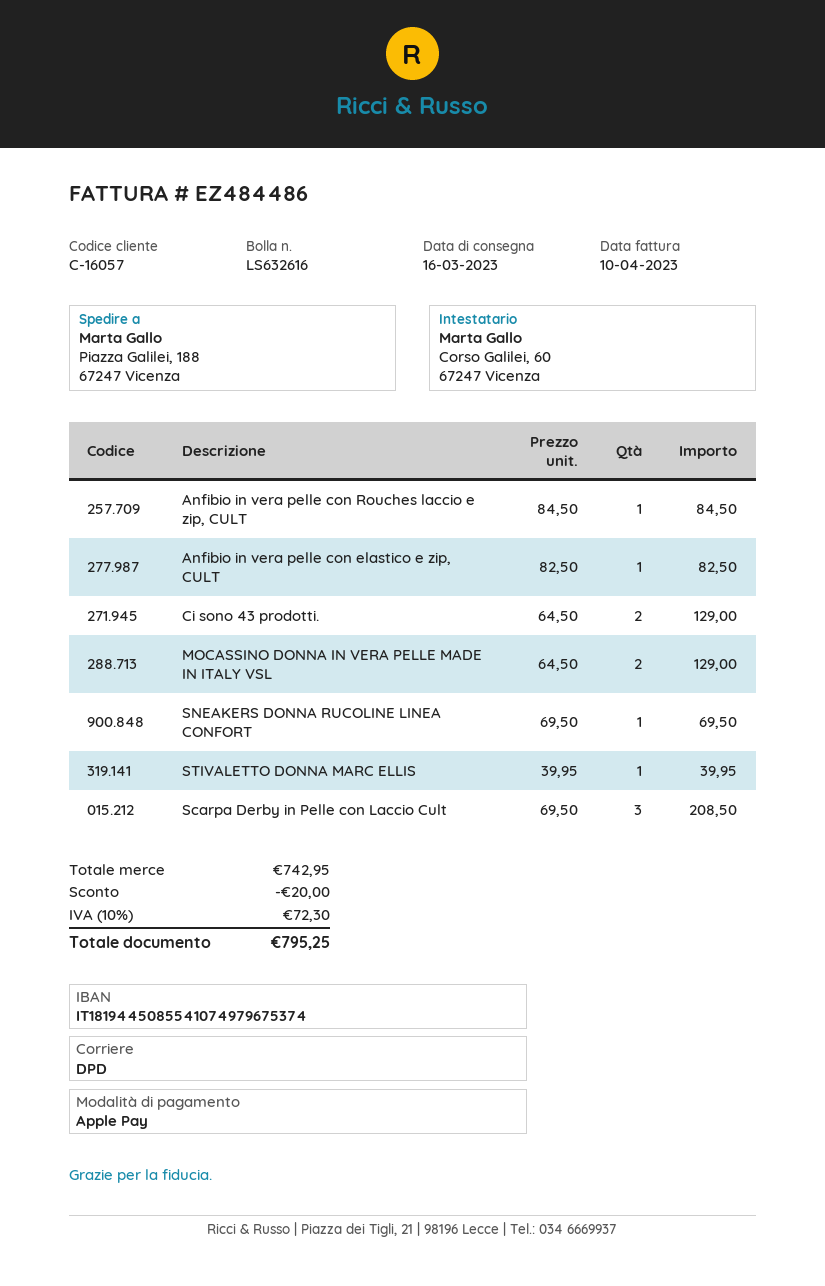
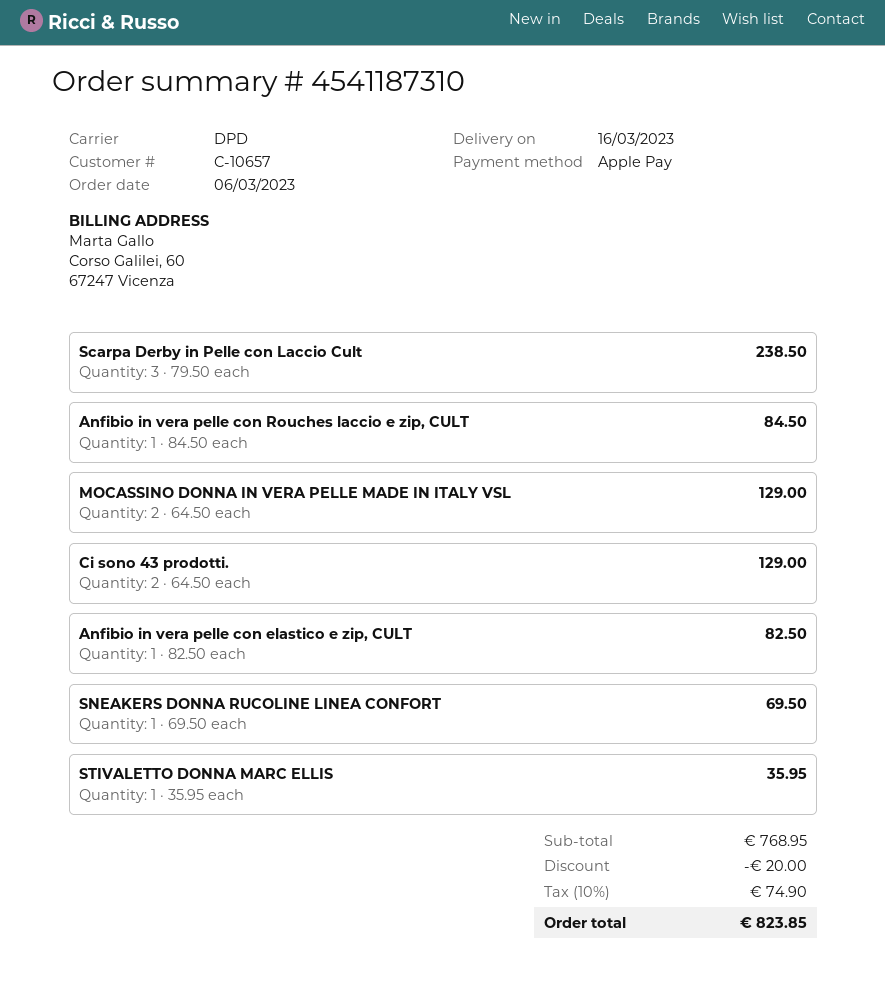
customer number: C-16057 -> C-10657
STIVALETTO DONNA MARC ELLIS: 1 x 39.95 = 39.95 -> 1 x 35.95 = 35.95
Scarpa Derby in Pelle con Laccio Cult: 3 x 69.50 = 208.50 -> 3 x 79.50 = 238.50
subtotal: 742.95 -> 768.95
tax: 10% = 72.30 -> 10% = 74.90
total: 795.25 -> 823.85

